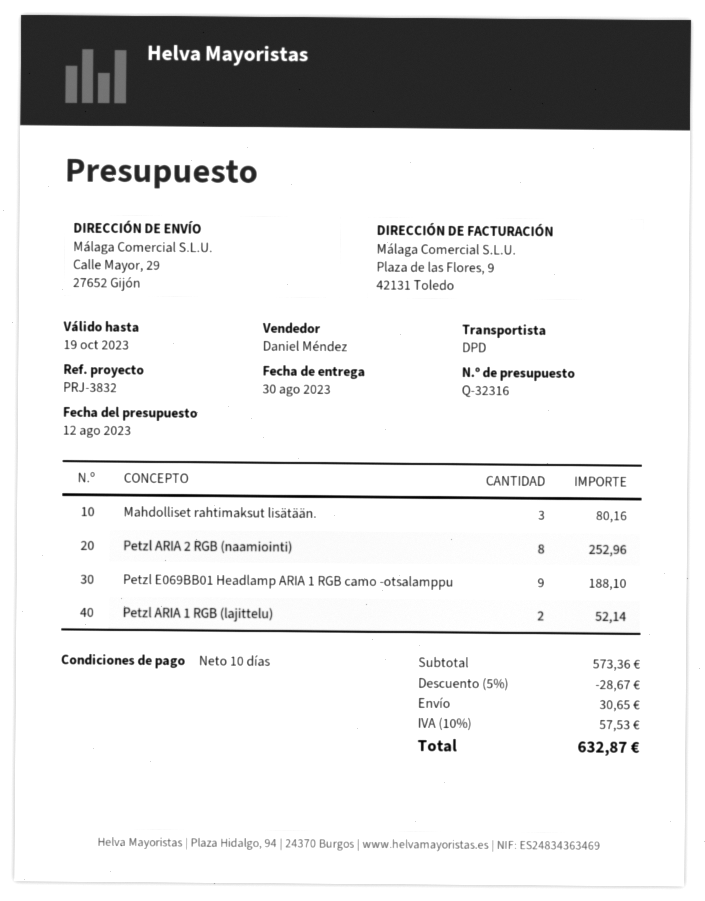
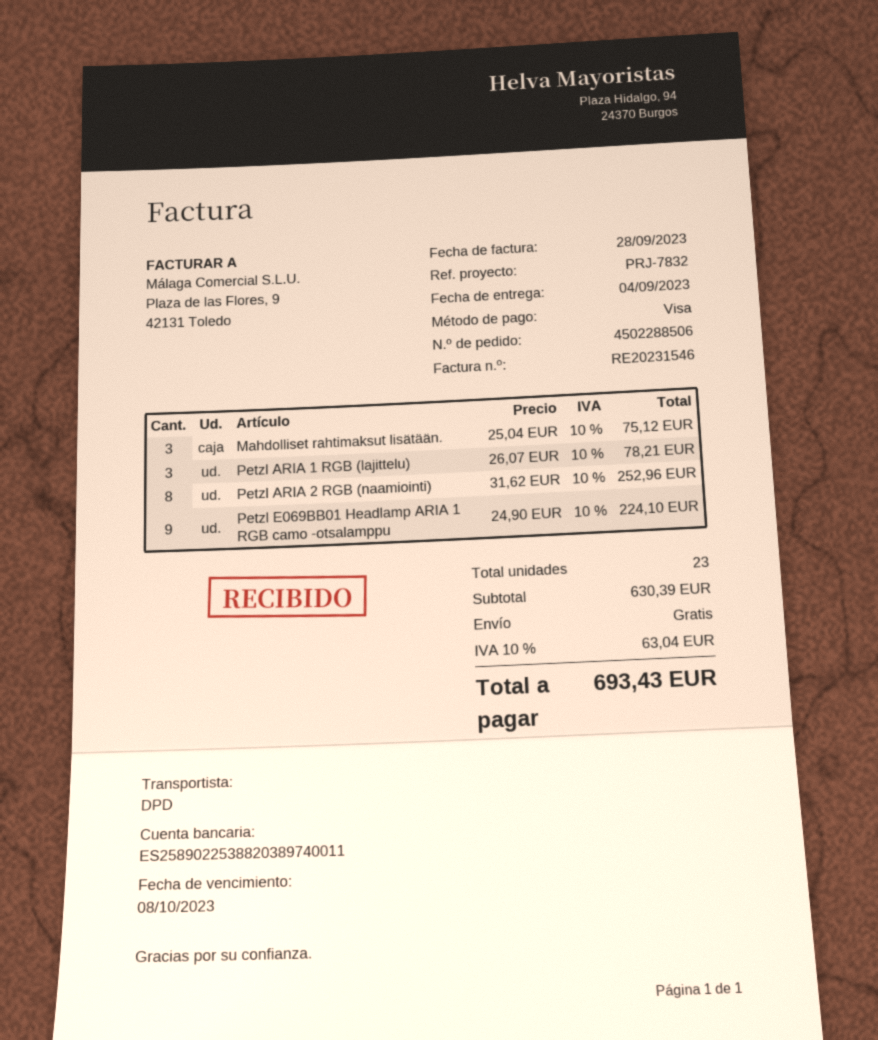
delivery date: 2023-08-30 -> 2023-09-04
reference: PRJ-3832 -> PRJ-7832
Mahdolliset rahtimaksut lisätään.: 3 for 80.16 -> 3 for 75.12
Petzl E069BB01 Headlamp ARIA 1 RGB camo -otsalamppu: 9 for 188.10 -> 9 for 224.10
Petzl ARIA 1 RGB (lajittelu): 2 for 52.14 -> 3 for 78.21
subtotal: 573.36 -> 630.39
discount: 5% = 28.67 -> none
shipping: 30.65 -> 0.00
tax: 10% = 57.53 -> 10% = 63.04
total: 632.87 -> 693.43

